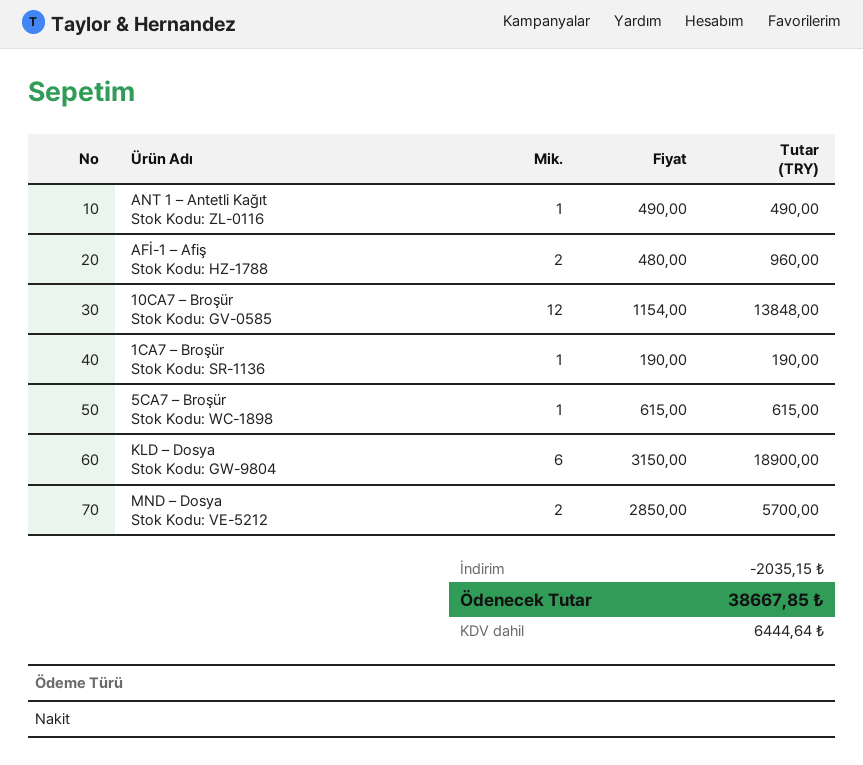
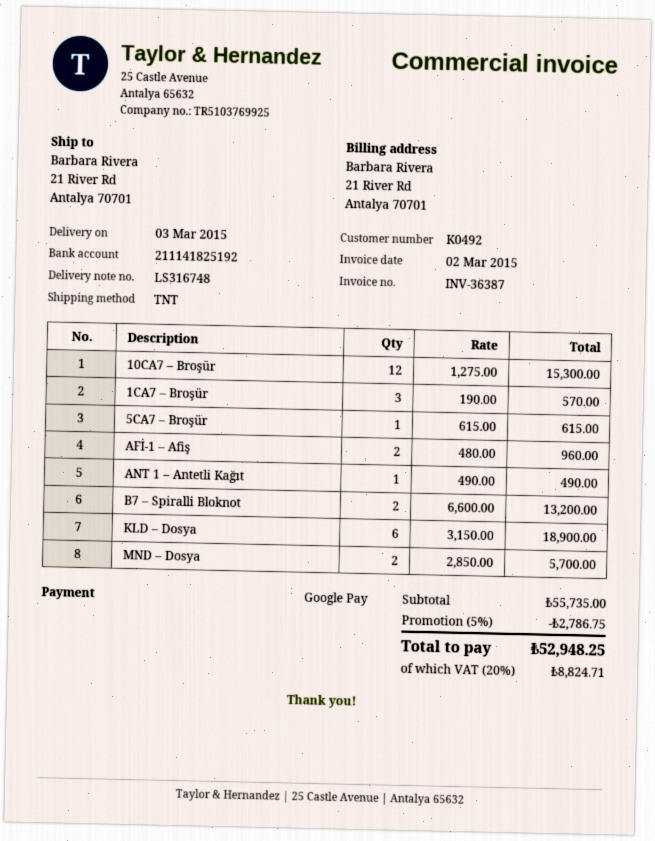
payment method: cash -> Google Pay
10CA7 – Broşür: 12 x 1154.00 = 13848.00 -> 12 x 1275.00 = 15300.00
1CA7 – Broşür: 1 x 190.00 = 190.00 -> 3 x 190.00 = 570.00
B7 – Spiralli Bloknot: none -> 2 x 6600.00 = 13200.00
discount: 2035.15 -> 2786.75
tax: 6444.64 -> 8824.71
total: 38667.85 -> 52948.25

